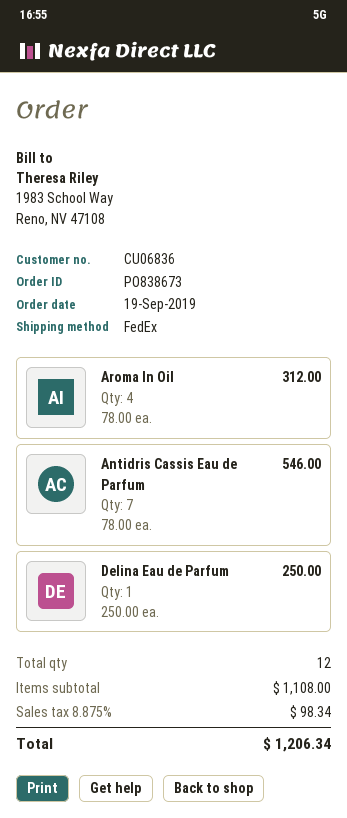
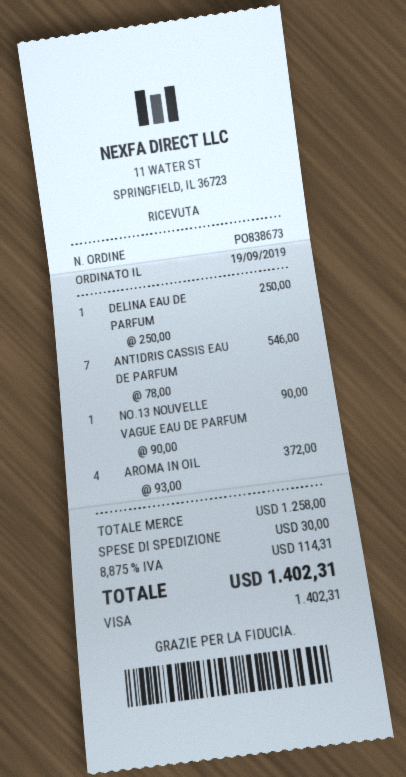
Aroma In Oil: 4 x 78.00 = 312.00 -> 4 x 93.00 = 372.00
NO.13 NOUVELLE VAGUE EAU DE PARFUM: none -> 1 x 90.00 = 90.00
subtotal: 1108.00 -> 1258.00
shipping: none -> 30.00
tax: 8.875% = 98.34 -> 8.875% = 114.31
total: 1206.34 -> 1402.31

